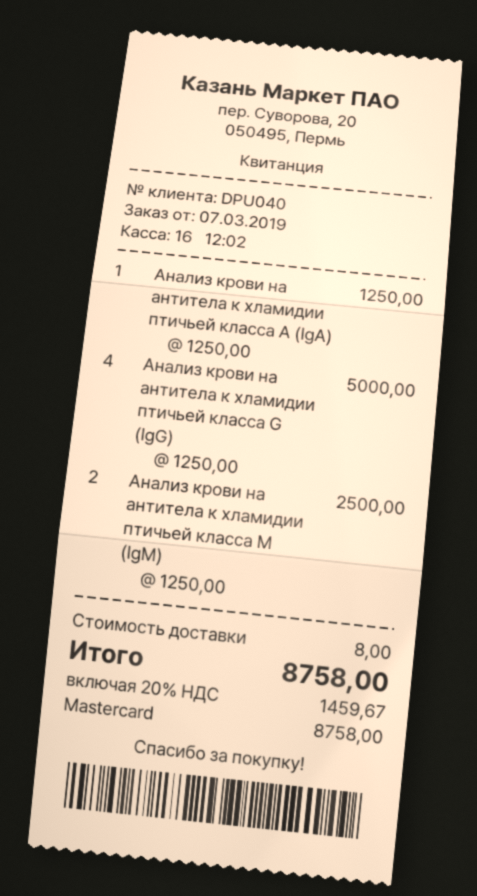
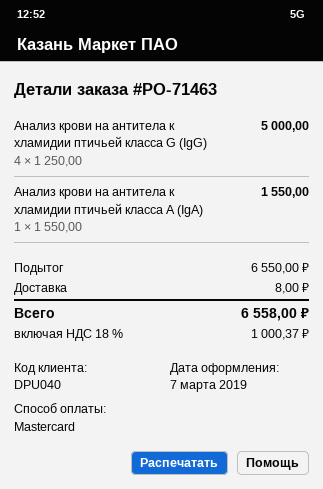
Анализ крови на антитела к хламидии птичьей класса A (IgA): 1 x 1250.00 = 1250.00 -> 1 x 1550.00 = 1550.00
Анализ крови на антитела к хламидии птичьей класса M (IgM): 2 x 1250.00 = 2500.00 -> none
tax: 20% = 1459.67 -> 18% = 1000.37
total: 8758.00 -> 6558.00

